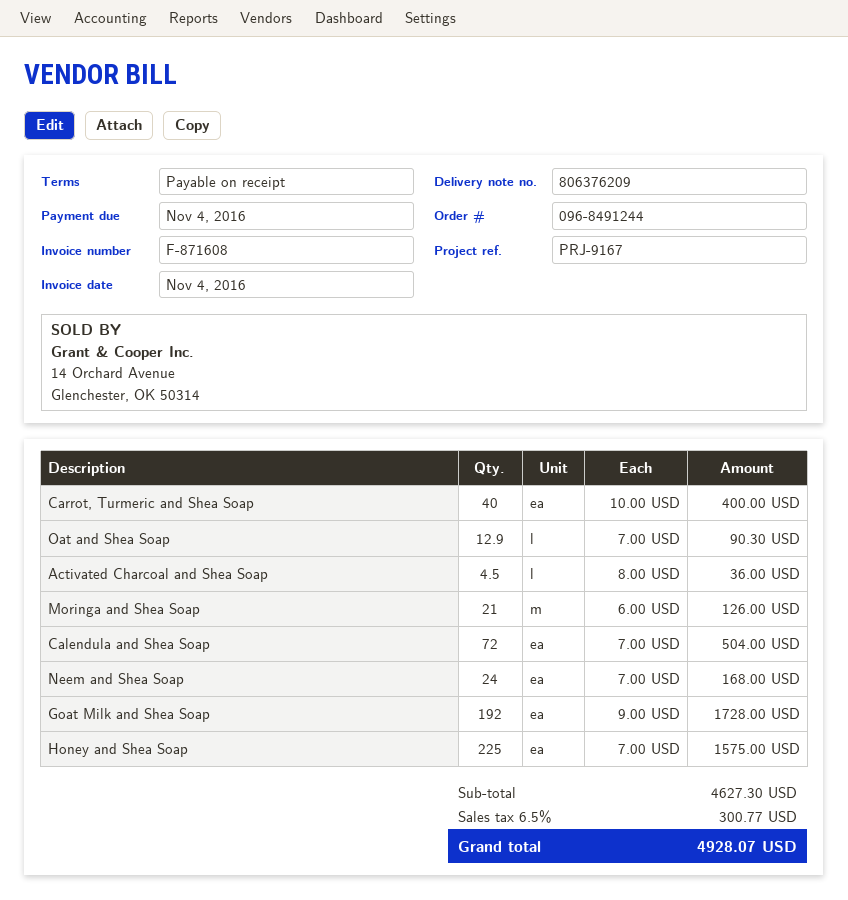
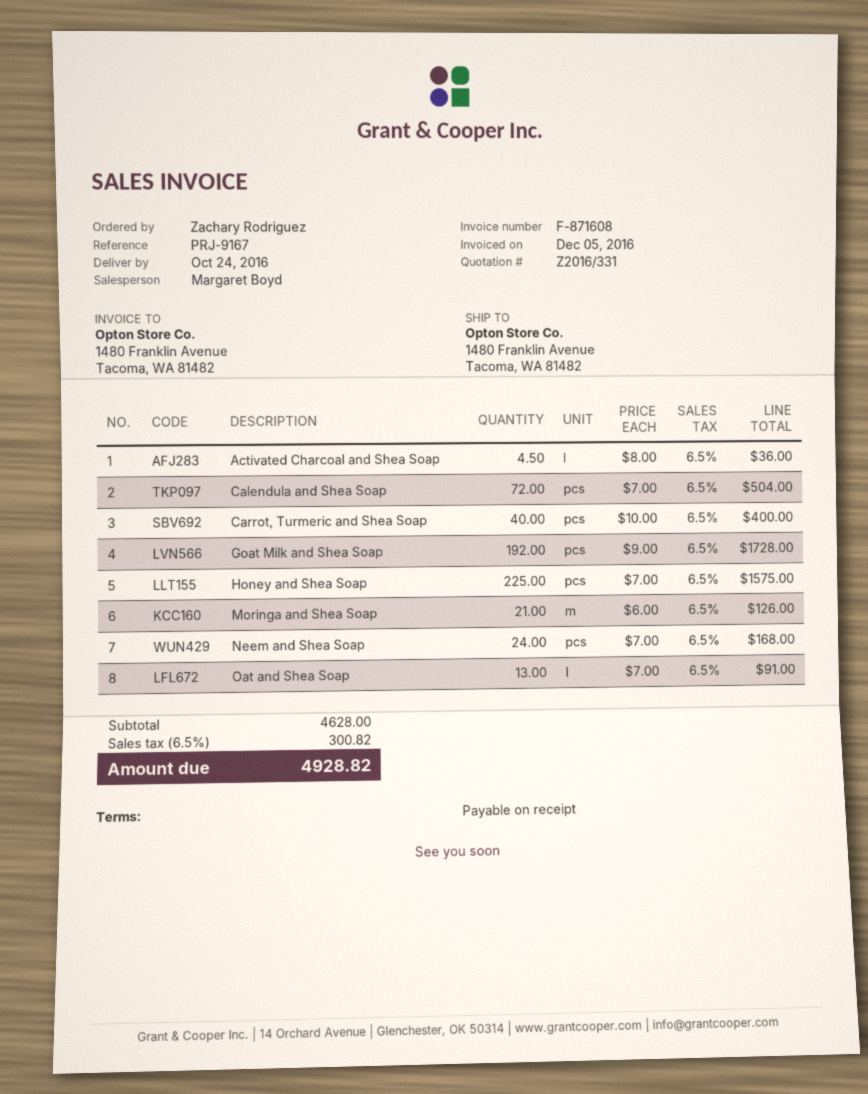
invoice date: 2016-11-04 -> 2016-12-05
Oat and Shea Soap: 12.9 x 7.00 = 90.30 -> 13 x 7.00 = 91.00
subtotal: 4627.30 -> 4628.00
tax: 6.5% = 300.77 -> 6.5% = 300.82
total: 4928.07 -> 4928.82

